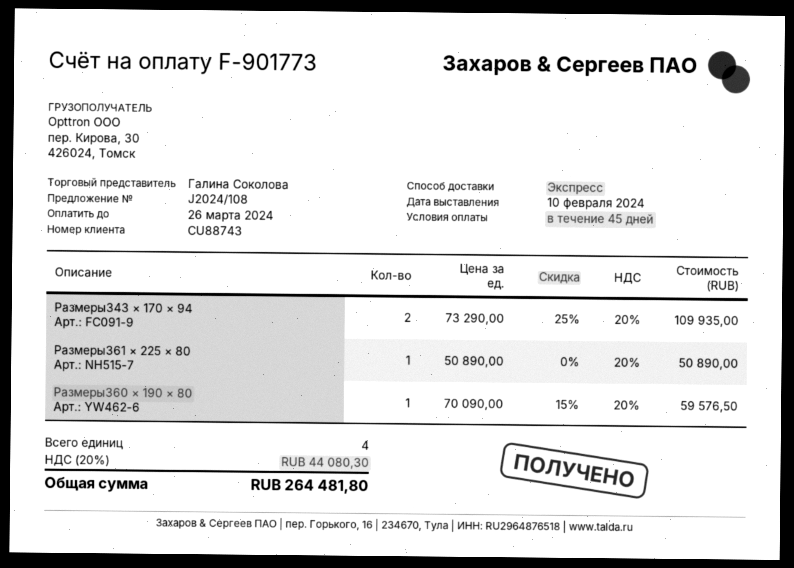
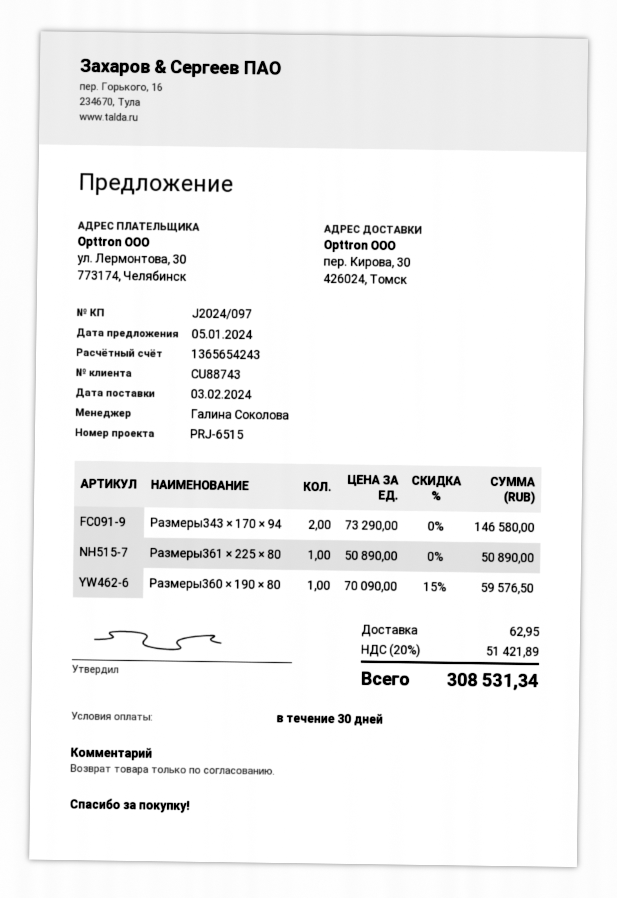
quote number: J2024/108 -> J2024/097
payment terms: 45 days -> 30 days
Размеры343 × 170 × 94: 2 x 73290.00 - 25% = 109935.00 -> 2 x 73290.00 = 146580.00
shipping: none -> 62.95
tax: 20% = 44080.30 -> 20% = 51421.89
total: 264481.80 -> 308531.34

